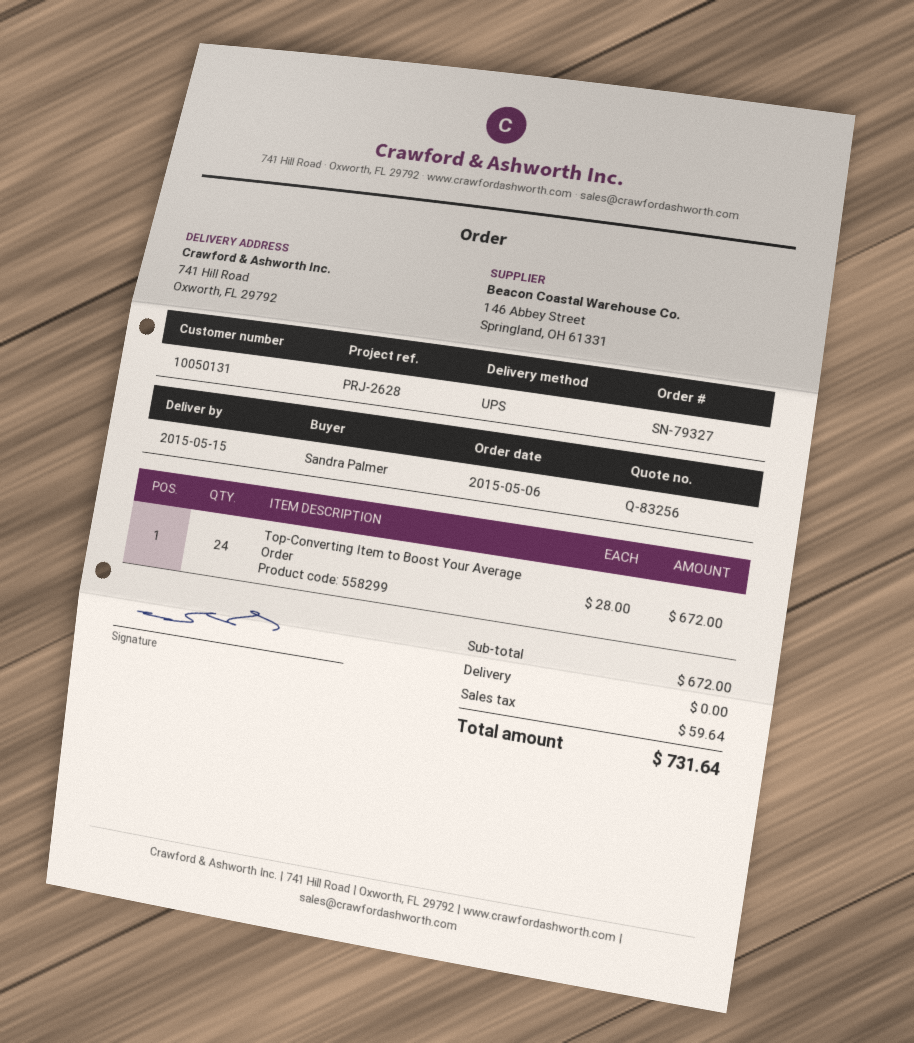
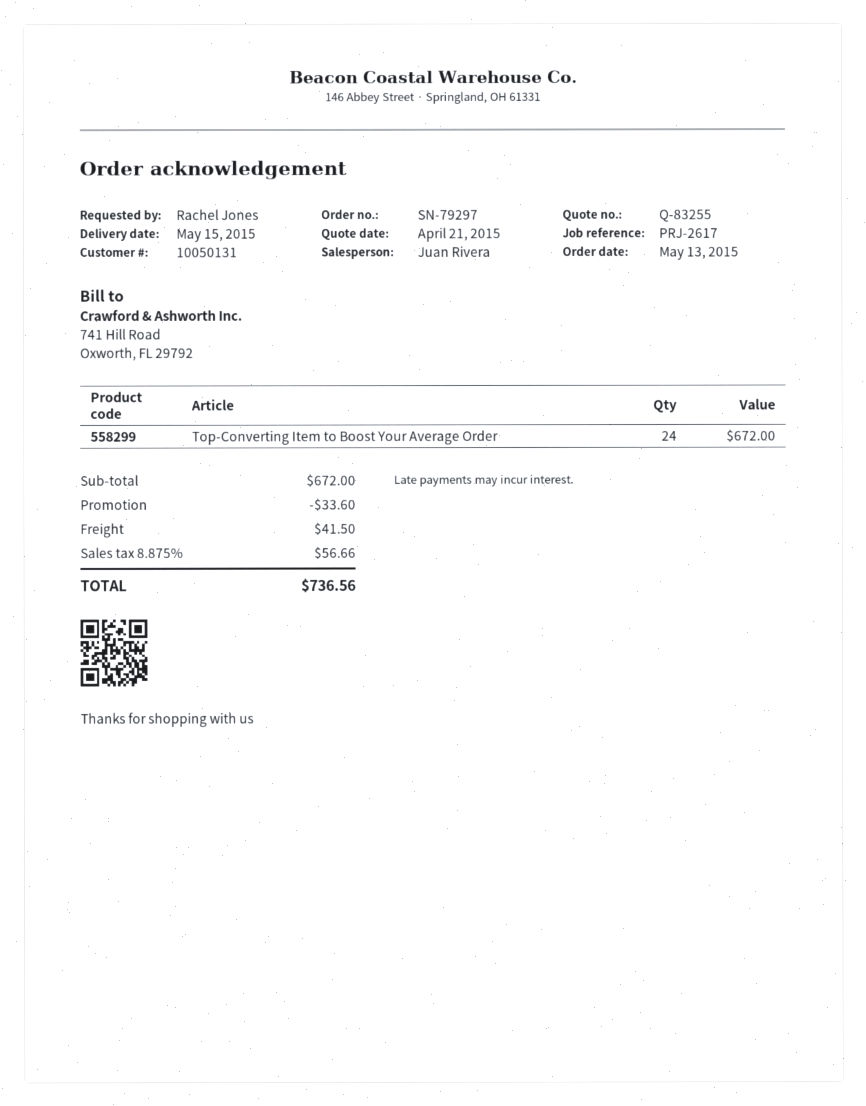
quote number: Q-83256 -> Q-83255
order number: SN-79327 -> SN-79297
order date: 2015-05-06 -> 2015-05-13
reference: PRJ-2628 -> PRJ-2617
ordered by: Sandra Palmer -> Rachel Jones
discount: none -> 33.60
shipping: 0.00 -> 41.50
tax: 59.64 -> 56.66
total: 731.64 -> 736.56

